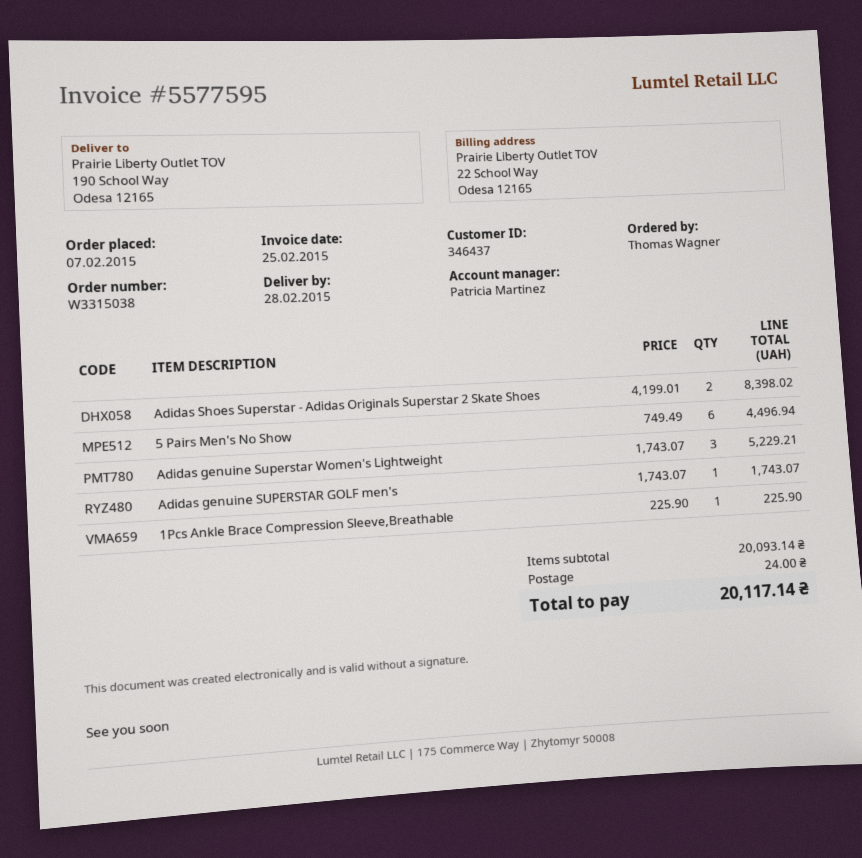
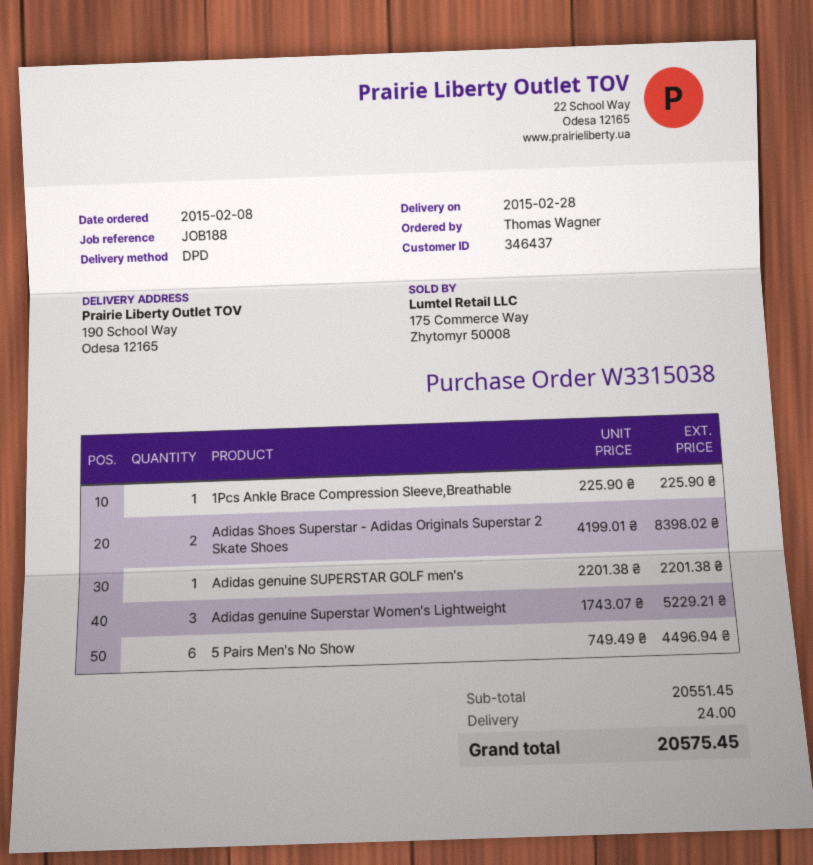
order date: 2015-02-07 -> 2015-02-08
Adidas genuine SUPERSTAR GOLF men's: 1 x 1743.07 = 1743.07 -> 1 x 2201.38 = 2201.38
subtotal: 20093.14 -> 20551.45
total: 20117.14 -> 20575.45

